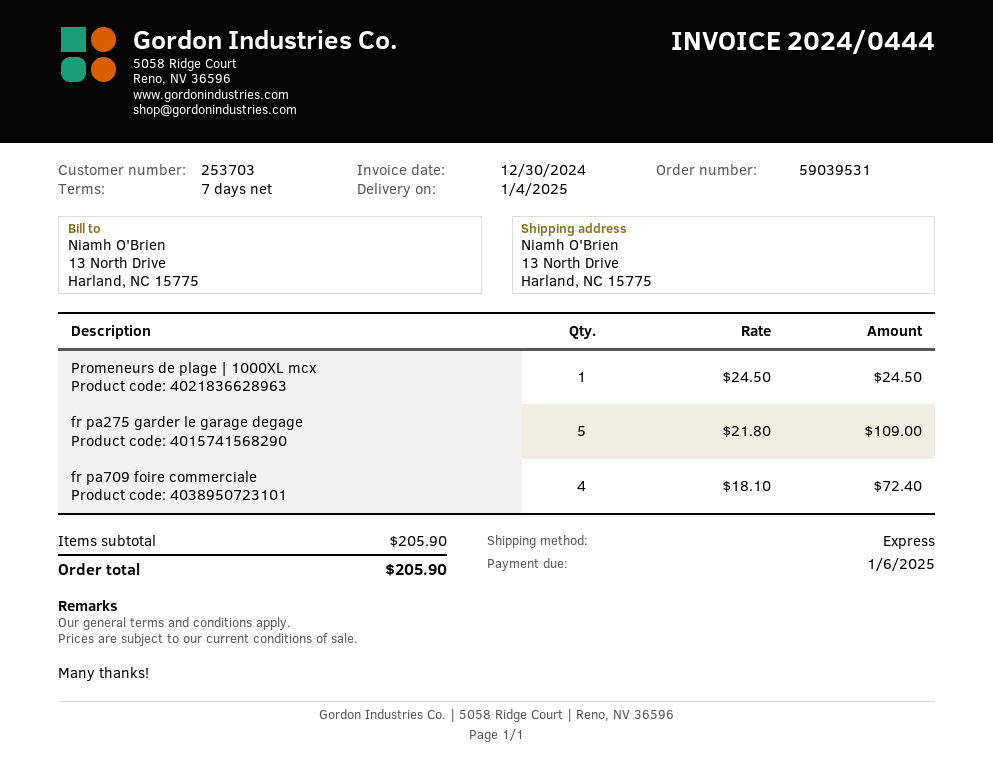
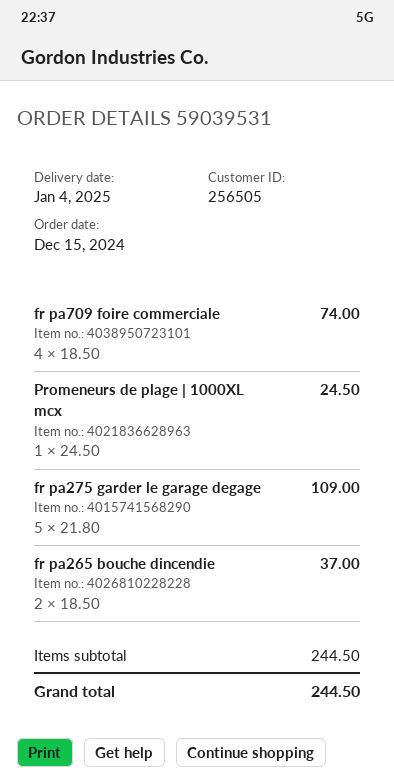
customer number: 253703 -> 256505
fr pa709 foire commerciale: 4 x 18.10 = 72.40 -> 4 x 18.50 = 74.00
fr pa265 bouche dincendie: none -> 2 x 18.50 = 37.00
subtotal: 205.90 -> 244.50
total: 205.90 -> 244.50

